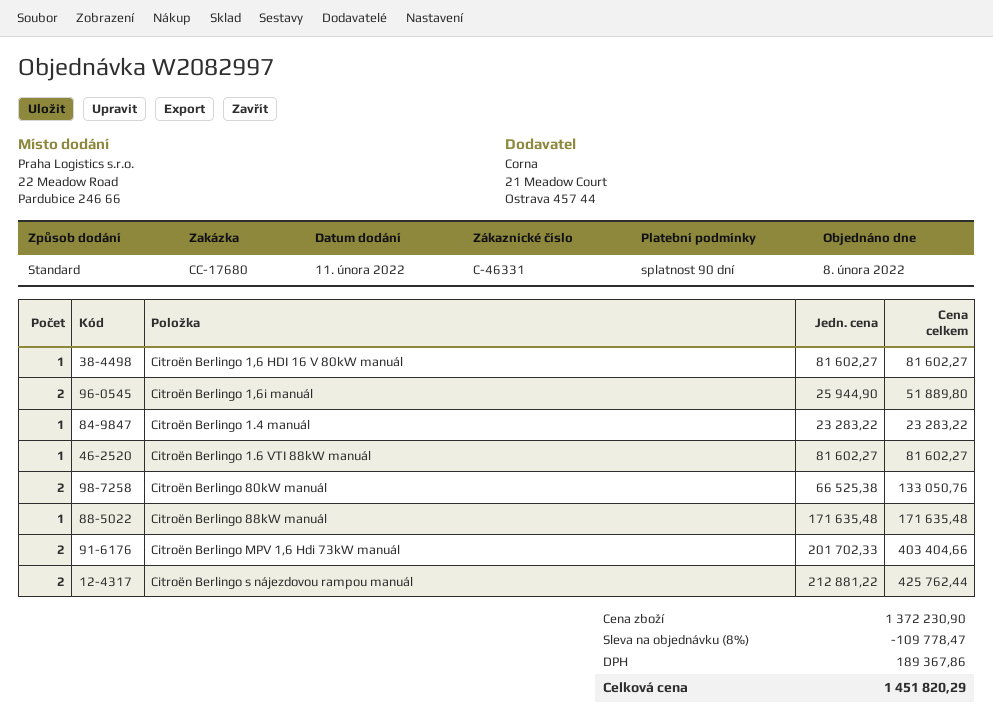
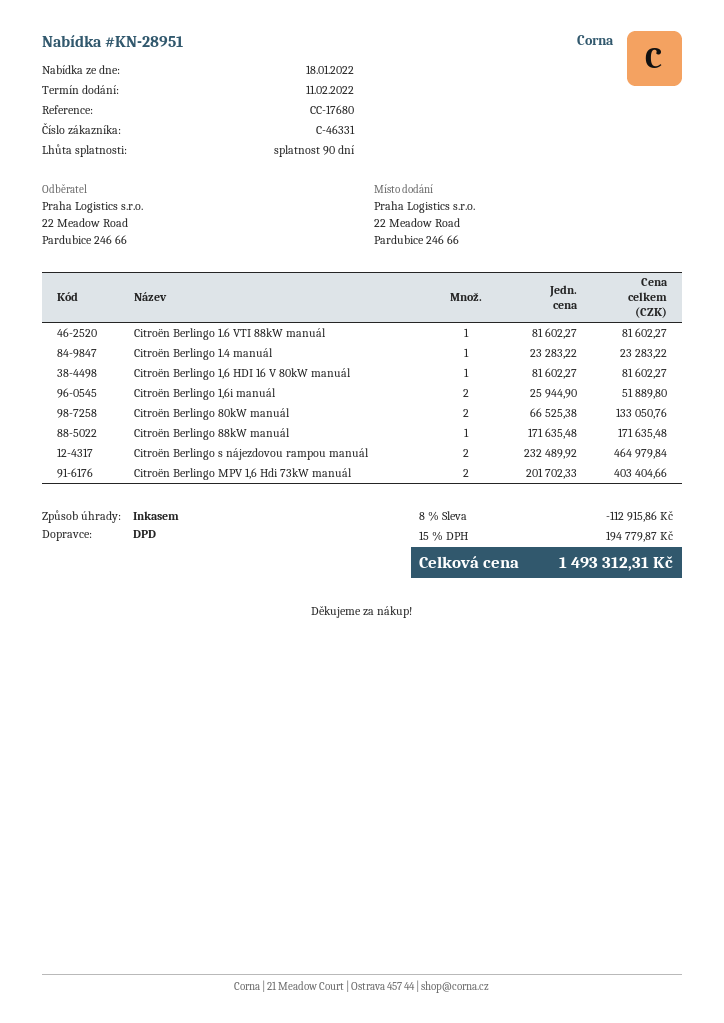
shipping method: standard -> DPD
Citroën Berlingo s nájezdovou rampou manuál: 2 x 212881.22 = 425762.44 -> 2 x 232489.92 = 464979.84
discount: 8% = 109778.47 -> 8% = 112915.86
tax: 189367.86 -> 194779.87
total: 1451820.29 -> 1493312.31

